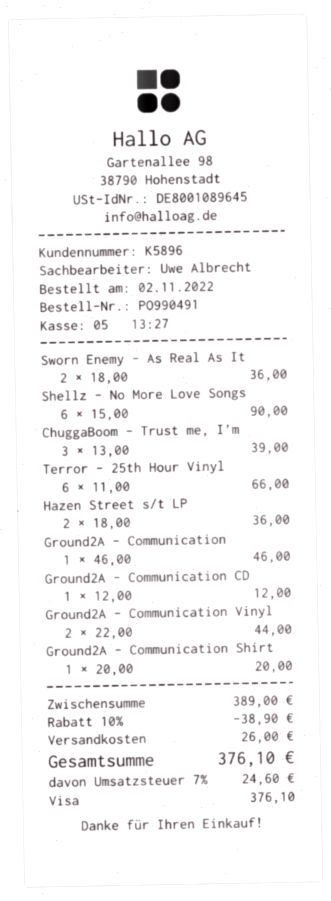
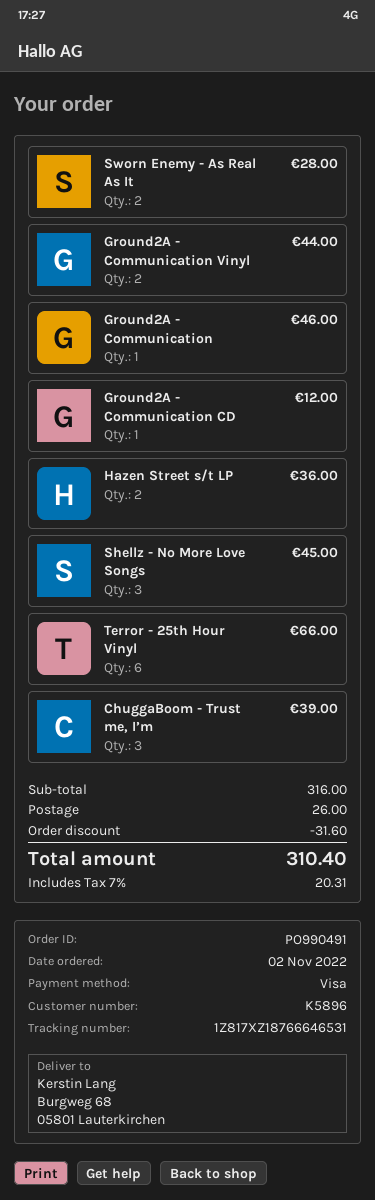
Sworn Enemy - As Real As It: 2 for 36.00 -> 2 for 28.00
Shellz - No More Love Songs: 6 for 90.00 -> 3 for 45.00
Ground2A - Communication Shirt: 1 for 20.00 -> none
subtotal: 389.00 -> 316.00
discount: 38.90 -> 31.60
tax: 7% = 24.60 -> 7% = 20.31
total: 376.10 -> 310.40

